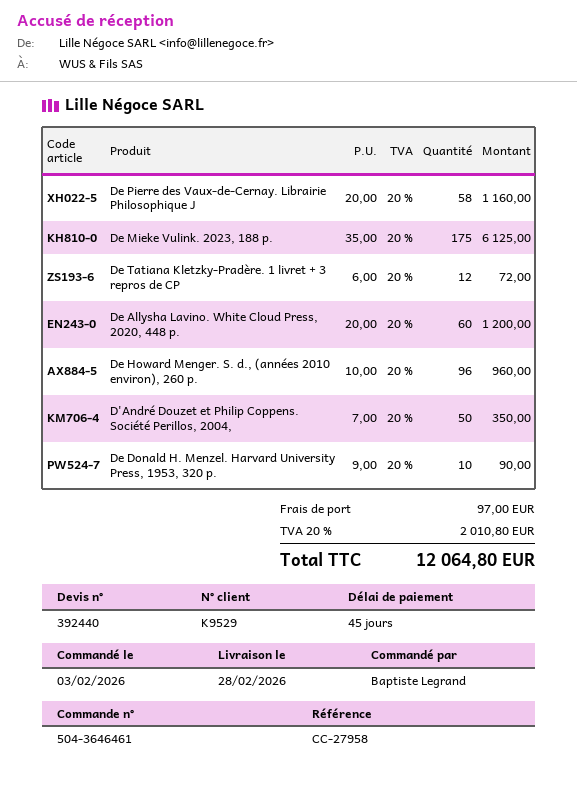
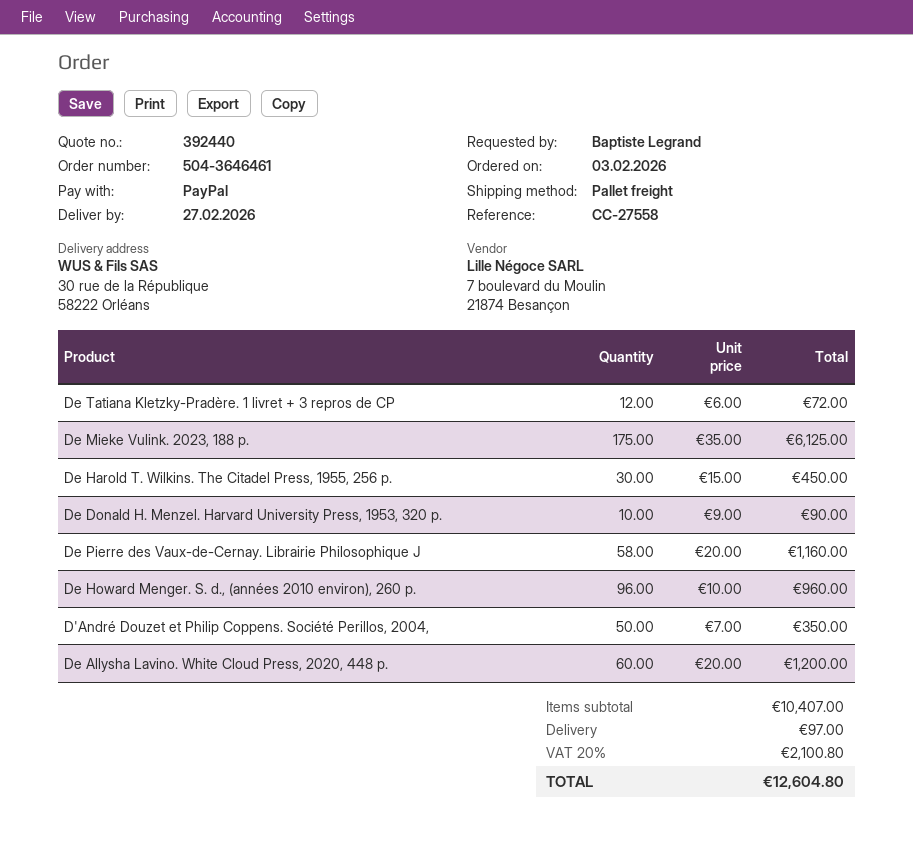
delivery date: 2026-02-28 -> 2026-02-27
reference: CC-27958 -> CC-27558
De Harold T. Wilkins. The Citadel Press, 1955, 256 p.: none -> 30 x 15.00 = 450.00
tax: 20% = 2010.80 -> 20% = 2100.80
total: 12064.80 -> 12604.80

